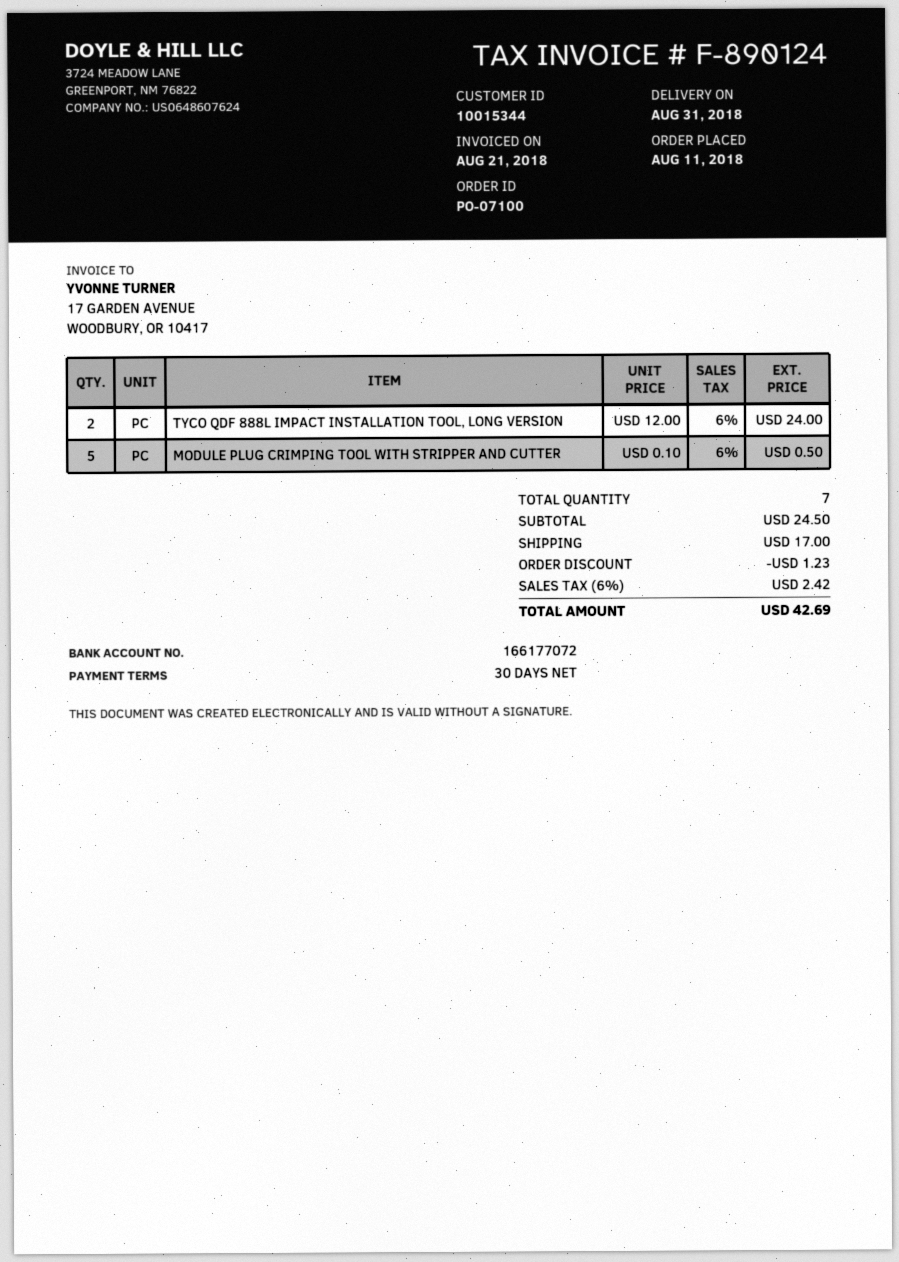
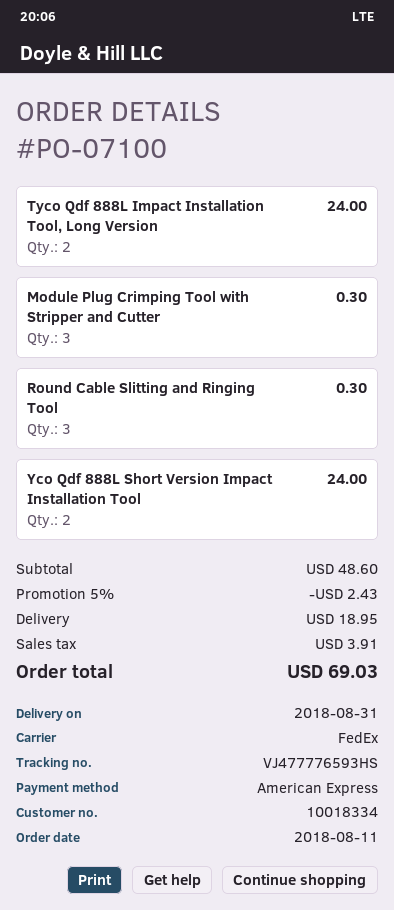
customer number: 10015344 -> 10018334
MODULE PLUG CRIMPING TOOL WITH STRIPPER AND CUTTER: 5 for 0.50 -> 3 for 0.30
Round Cable Slitting and Ringing Tool: none -> 3 for 0.30
Yco Qdf 888L Short Version Impact Installation Tool: none -> 2 for 24.00
subtotal: 24.50 -> 48.60
discount: 1.23 -> 2.43
shipping: 17.00 -> 18.95
tax: 2.42 -> 3.91
total: 42.69 -> 69.03

